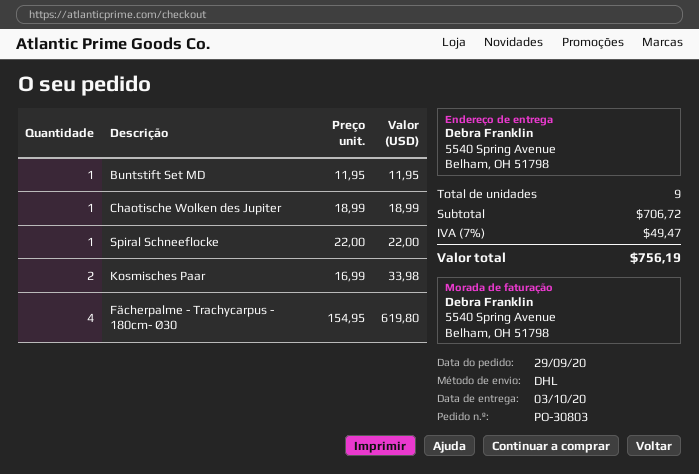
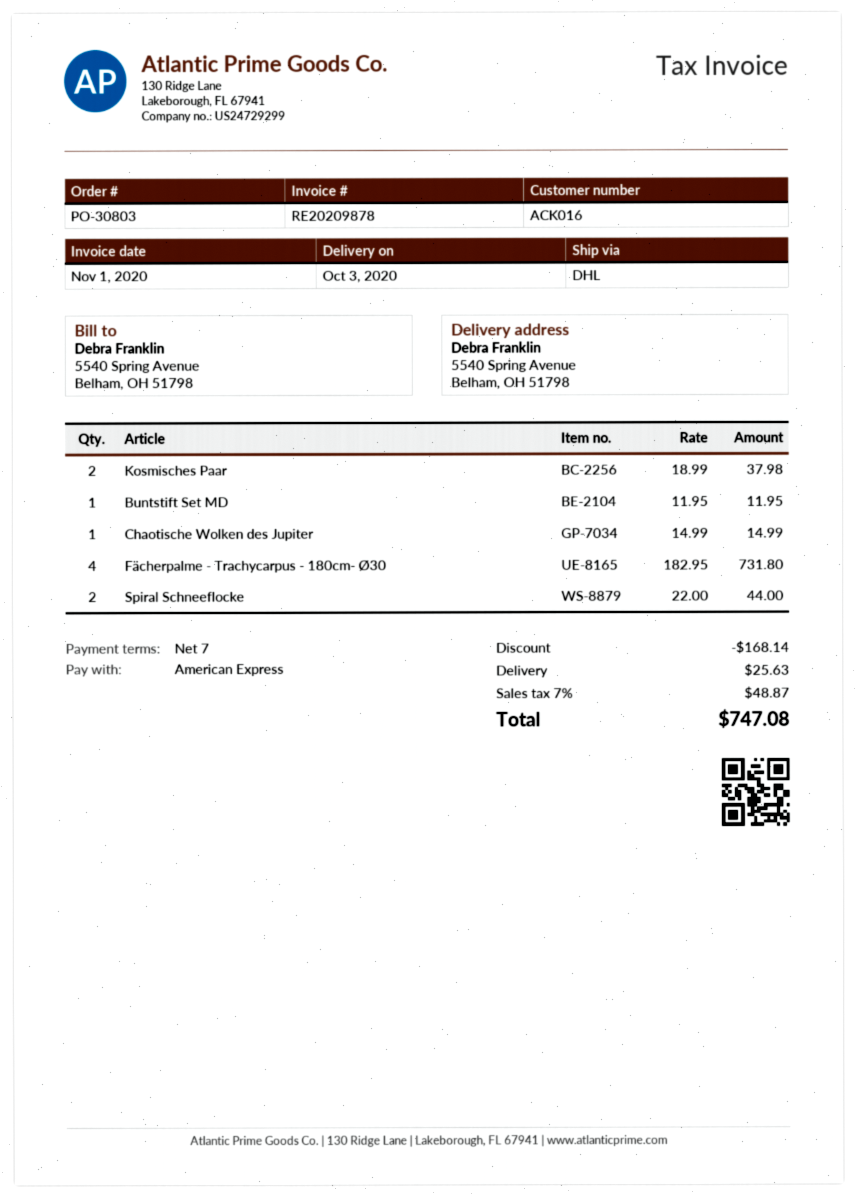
Chaotische Wolken des Jupiter: 1 x 18.99 = 18.99 -> 1 x 14.99 = 14.99
Spiral Schneeflocke: 1 x 22.00 = 22.00 -> 2 x 22.00 = 44.00
Kosmisches Paar: 2 x 16.99 = 33.98 -> 2 x 18.99 = 37.98
Fächerpalme - Trachycarpus - 180cm- Ø30: 4 x 154.95 = 619.80 -> 4 x 182.95 = 731.80
discount: none -> 168.14
shipping: none -> 25.63
tax: 7% = 49.47 -> 7% = 48.87
total: 756.19 -> 747.08

